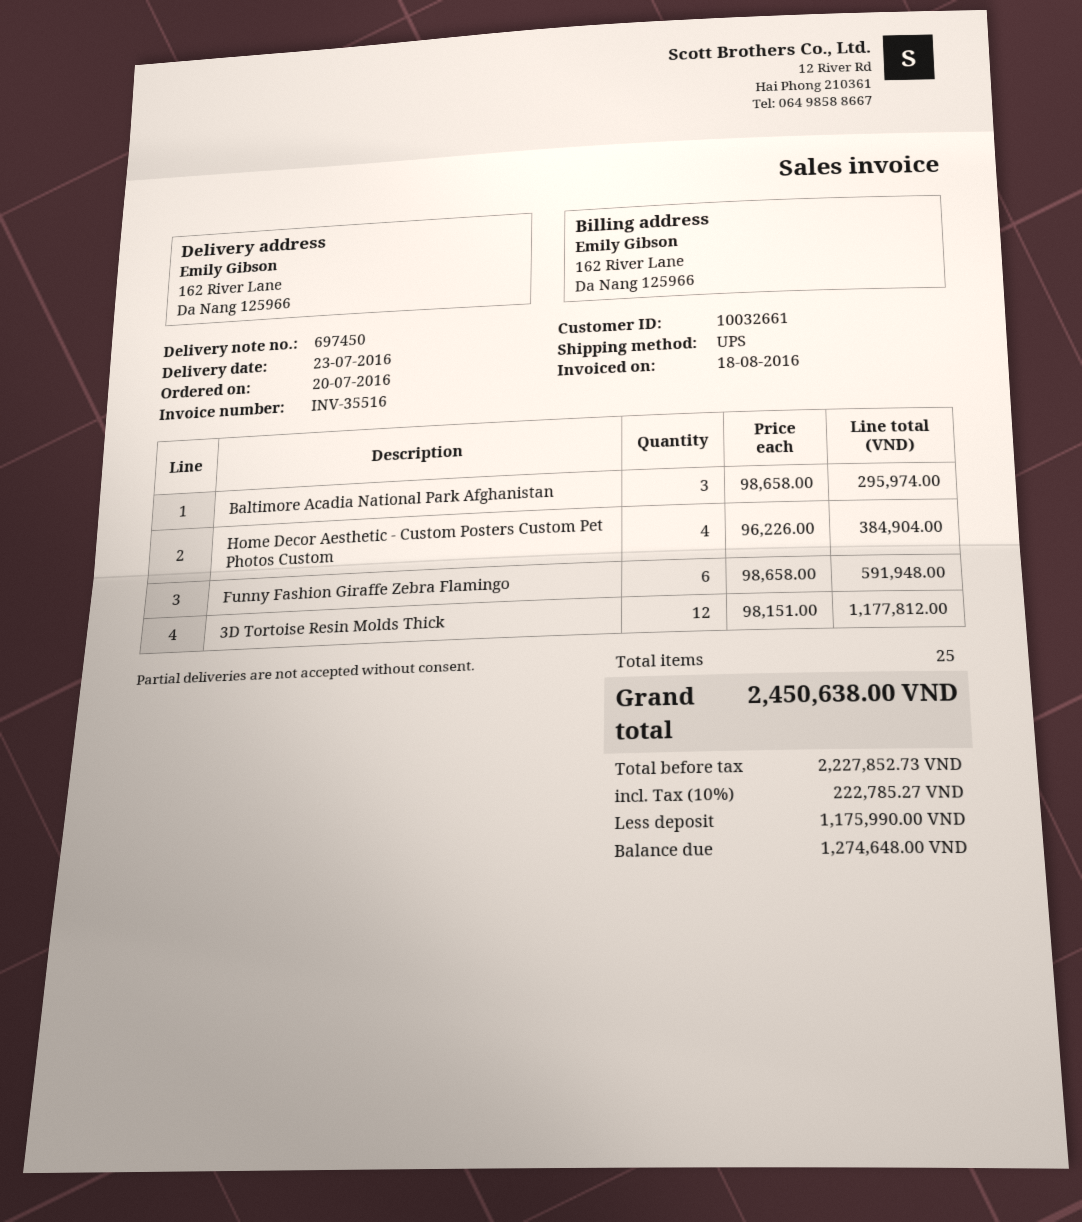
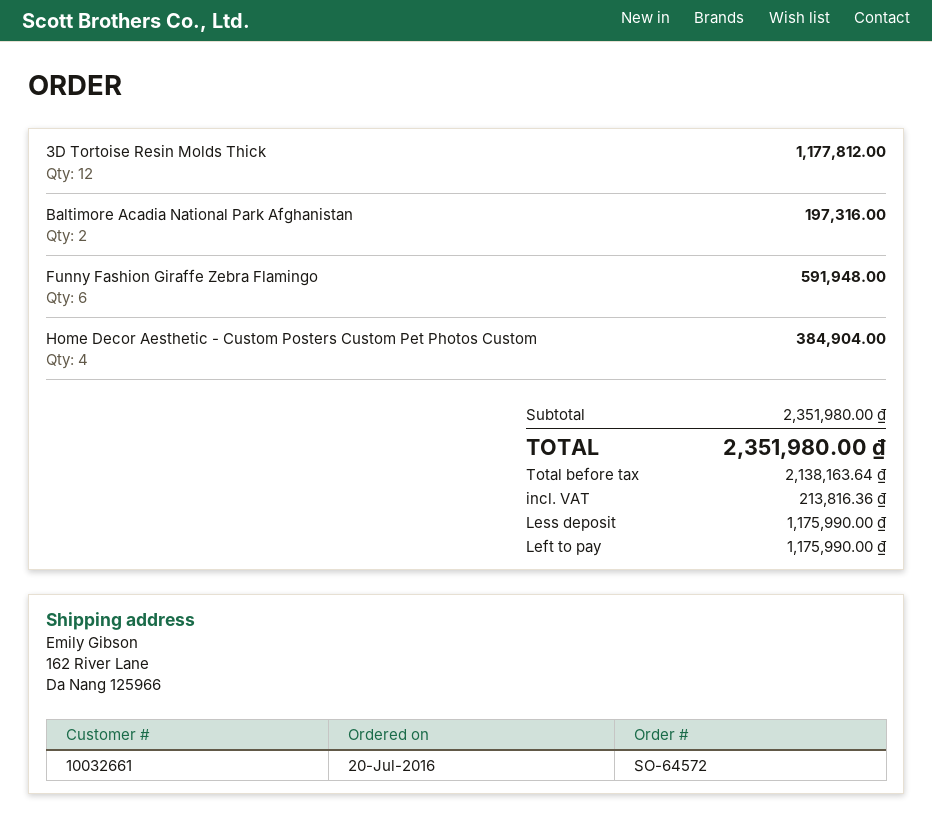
Baltimore Acadia National Park Afghanistan: 3 for 295974.00 -> 2 for 197316.00
net: 2227852.73 -> 2138163.64
tax: 222785.27 -> 213816.36
total: 2450638.00 -> 2351980.00
balance: 1274648.00 -> 1175990.00

